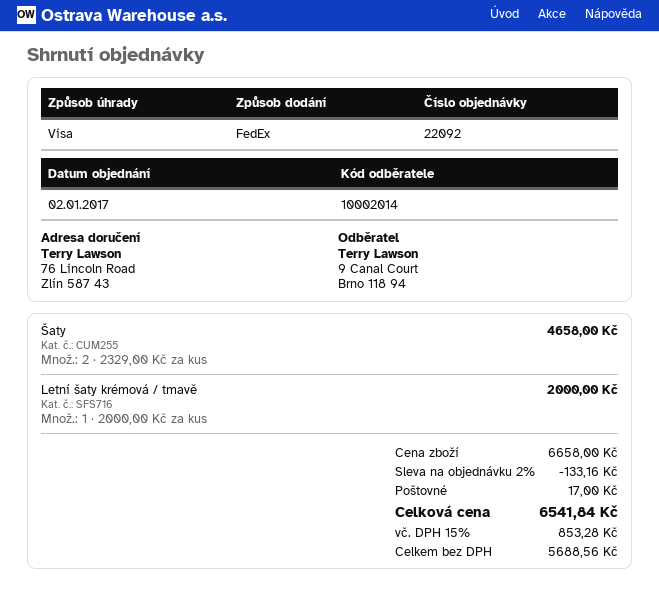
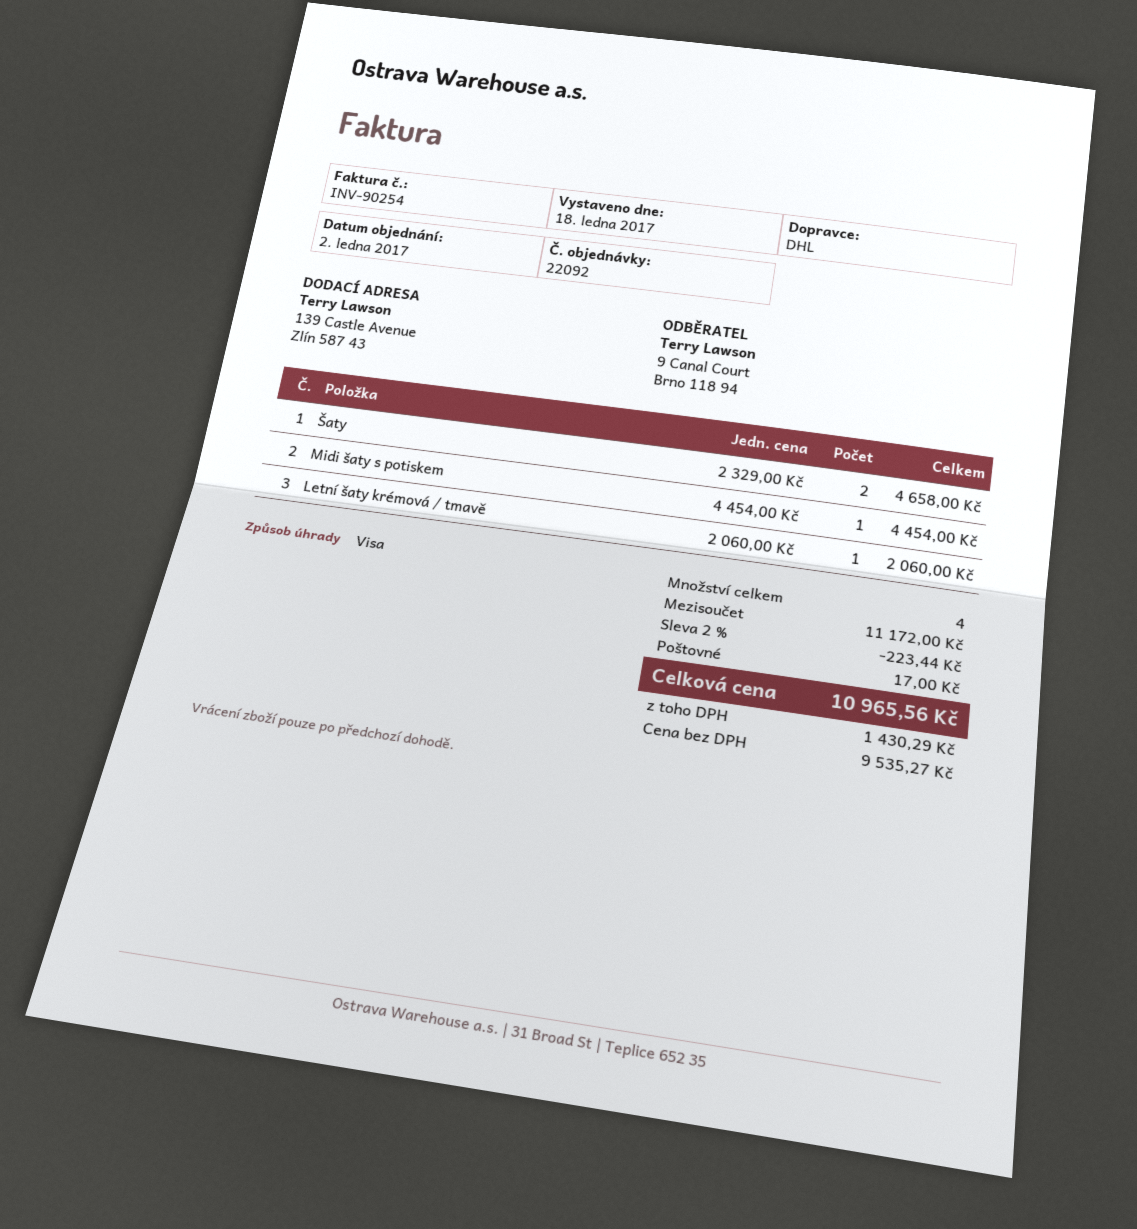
shipping method: FedEx -> DHL
ship to: 76 Lincoln Road, Zlín 587 43 -> 139 Castle Avenue, Zlín 587 43
Letní šaty krémová / tmavě: 1 x 2000.00 = 2000.00 -> 1 x 2060.00 = 2060.00
Midi šaty s potiskem: none -> 1 x 4454.00 = 4454.00
subtotal: 6658.00 -> 11172.00
discount: 2% = 133.16 -> 2% = 223.44
net: 5688.56 -> 9535.27
tax: 853.28 -> 1430.29
total: 6541.84 -> 10965.56

